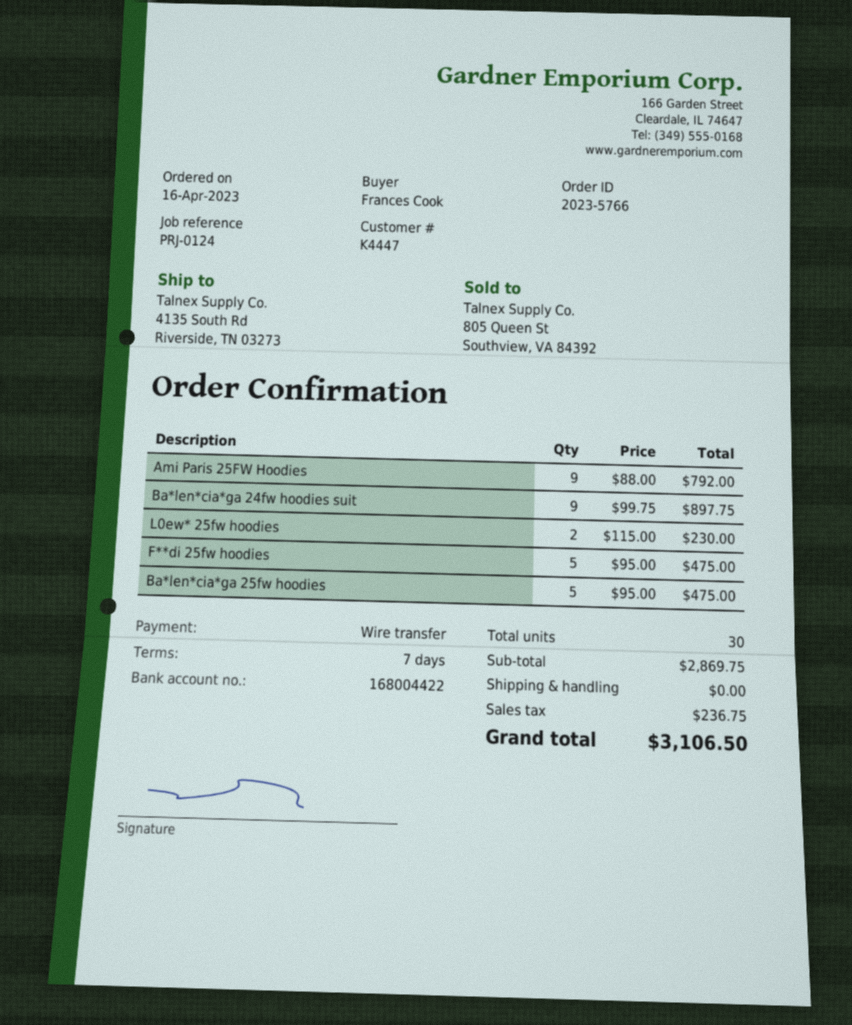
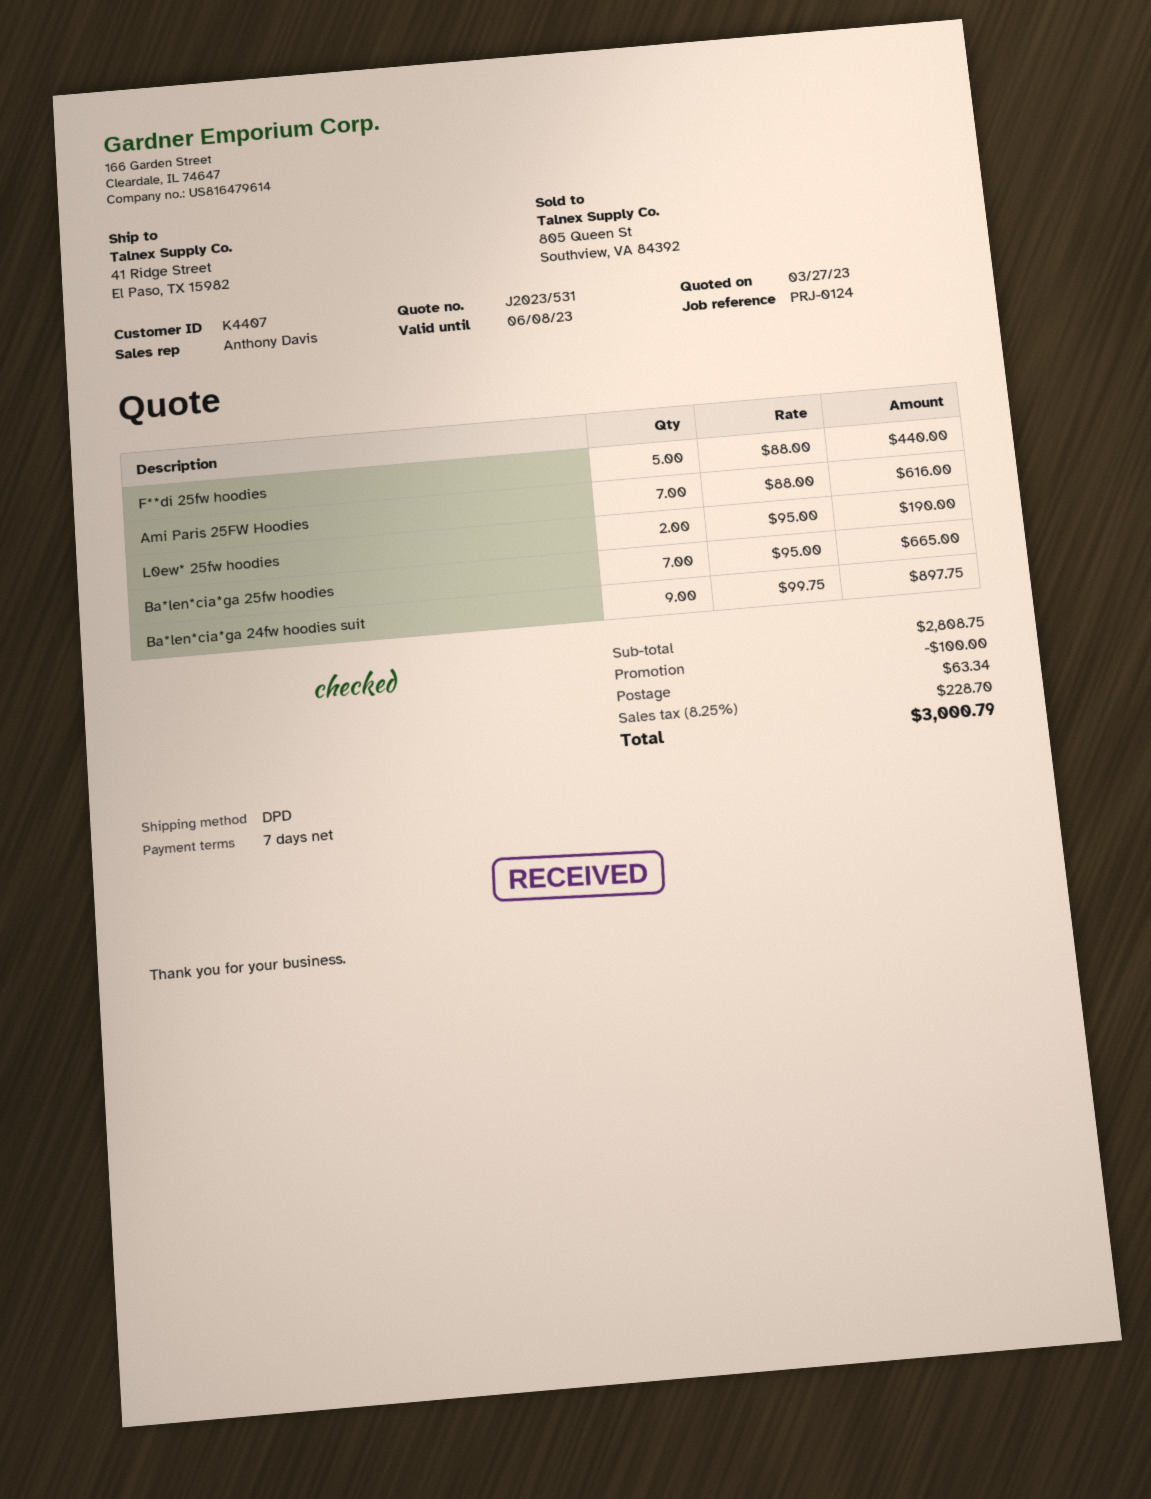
customer number: K4447 -> K4407
ship to: 4135 South Rd, Riverside, TN 03273 -> 41 Ridge Street, El Paso, TX 15982
Ami Paris 25FW Hoodies: 9 x 88.00 = 792.00 -> 7 x 88.00 = 616.00
L0ew* 25fw hoodies: 2 x 115.00 = 230.00 -> 2 x 95.00 = 190.00
F**di 25fw hoodies: 5 x 95.00 = 475.00 -> 5 x 88.00 = 440.00
Ba*len*cia*ga 25fw hoodies: 5 x 95.00 = 475.00 -> 7 x 95.00 = 665.00
subtotal: 2869.75 -> 2808.75
discount: none -> 100.00
shipping: 0.00 -> 63.34
tax: 236.75 -> 228.70
total: 3106.50 -> 3000.79

